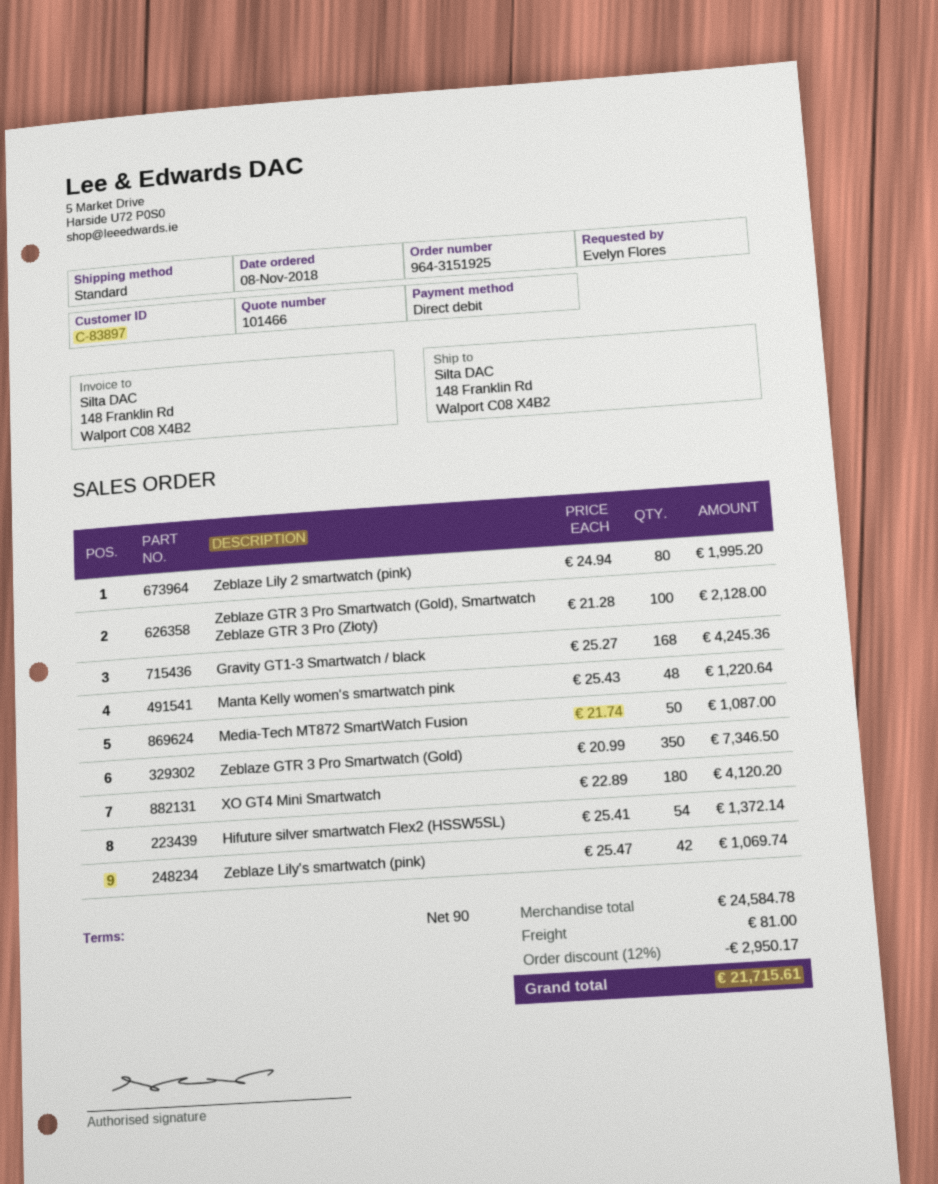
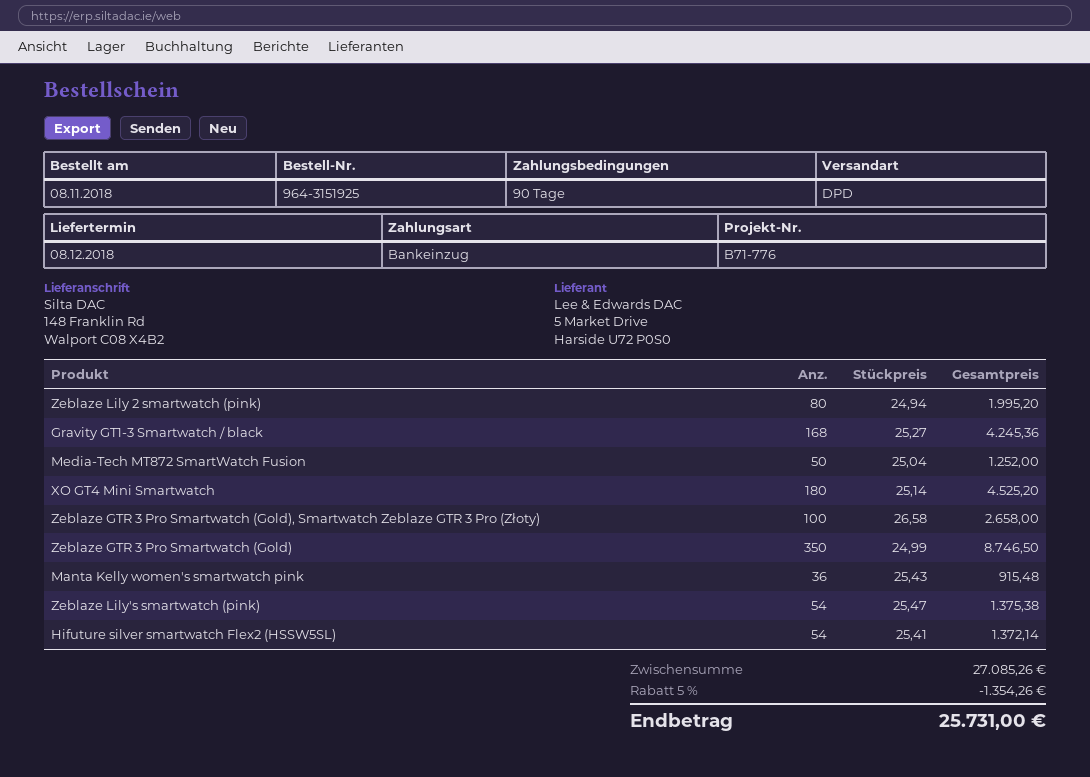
shipping method: standard -> DPD
Zeblaze GTR 3 Pro Smartwatch (Gold), Smartwatch Zeblaze GTR 3 Pro (Złoty): 100 x 21.28 = 2128.00 -> 100 x 26.58 = 2658.00
Manta Kelly women's smartwatch pink: 48 x 25.43 = 1220.64 -> 36 x 25.43 = 915.48
Media-Tech MT872 SmartWatch Fusion: 50 x 21.74 = 1087.00 -> 50 x 25.04 = 1252.00
Zeblaze GTR 3 Pro Smartwatch (Gold): 350 x 20.99 = 7346.50 -> 350 x 24.99 = 8746.50
XO GT4 Mini Smartwatch: 180 x 22.89 = 4120.20 -> 180 x 25.14 = 4525.20
Zeblaze Lily's smartwatch (pink): 42 x 25.47 = 1069.74 -> 54 x 25.47 = 1375.38
subtotal: 24584.78 -> 27085.26
discount: 12% = 2950.17 -> 5% = 1354.26
shipping: 81.00 -> none
total: 21715.61 -> 25731.00

